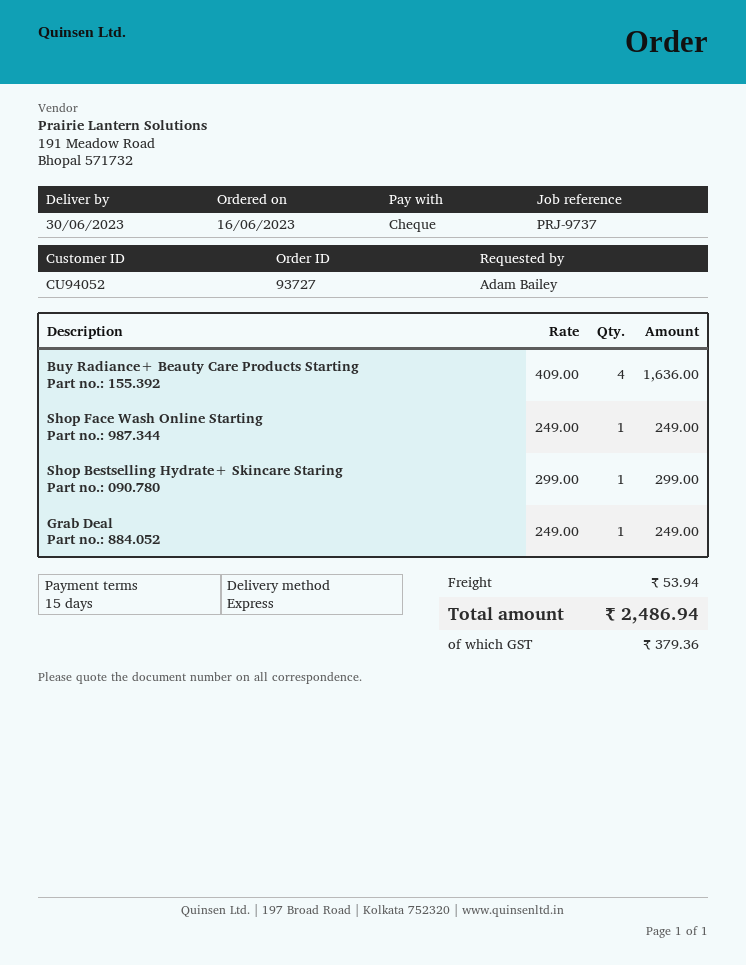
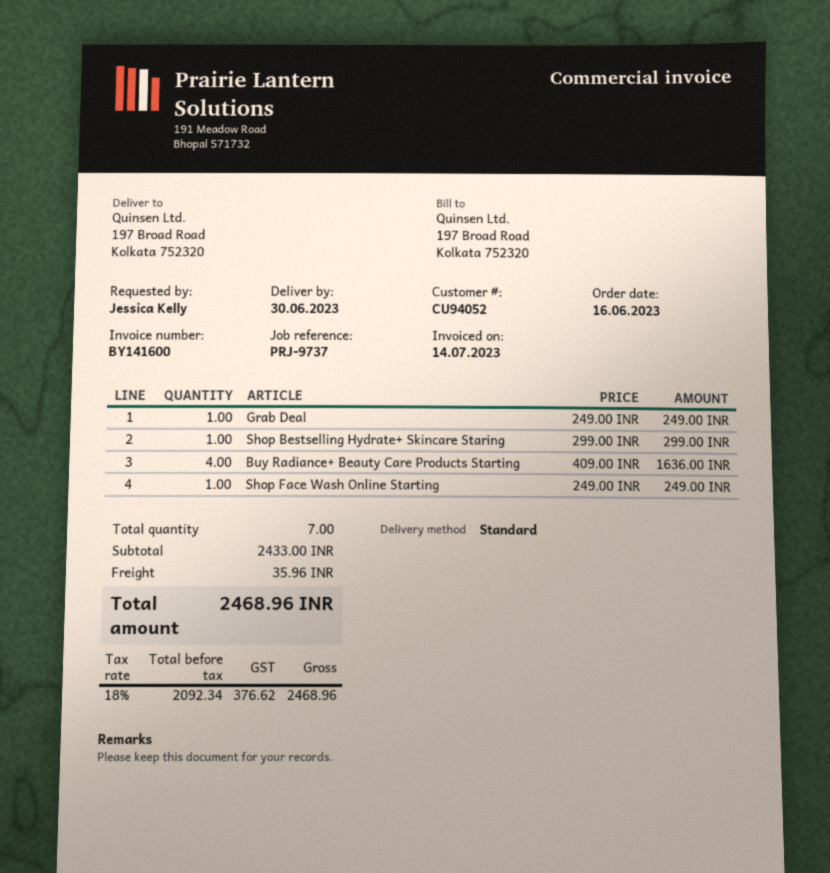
ordered by: Adam Bailey -> Jessica Kelly
shipping method: express -> standard
shipping: 53.94 -> 35.96
tax: 379.36 -> 376.62
total: 2486.94 -> 2468.96

